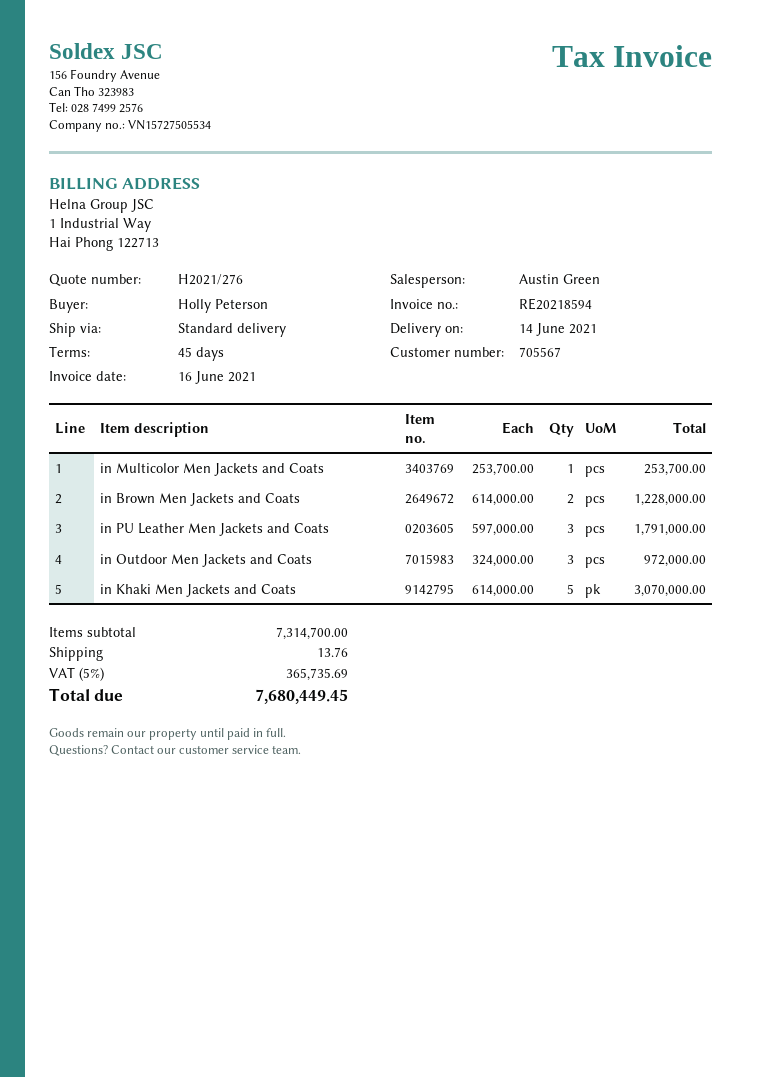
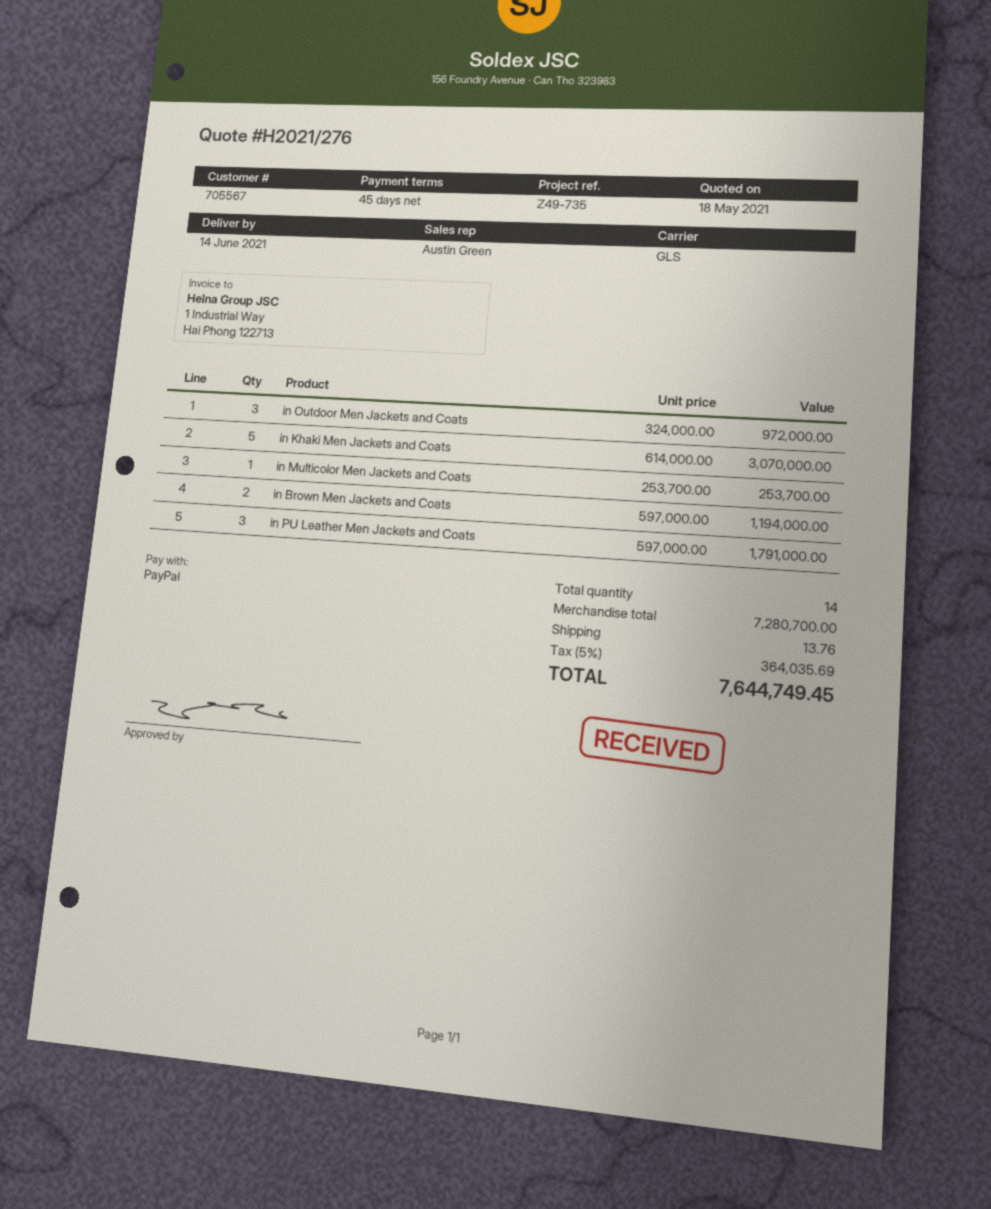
shipping method: standard -> GLS
in Brown Men Jackets and Coats: 2 x 614000.00 = 1228000.00 -> 2 x 597000.00 = 1194000.00
subtotal: 7314700.00 -> 7280700.00
tax: 5% = 365735.69 -> 5% = 364035.69
total: 7680449.45 -> 7644749.45

